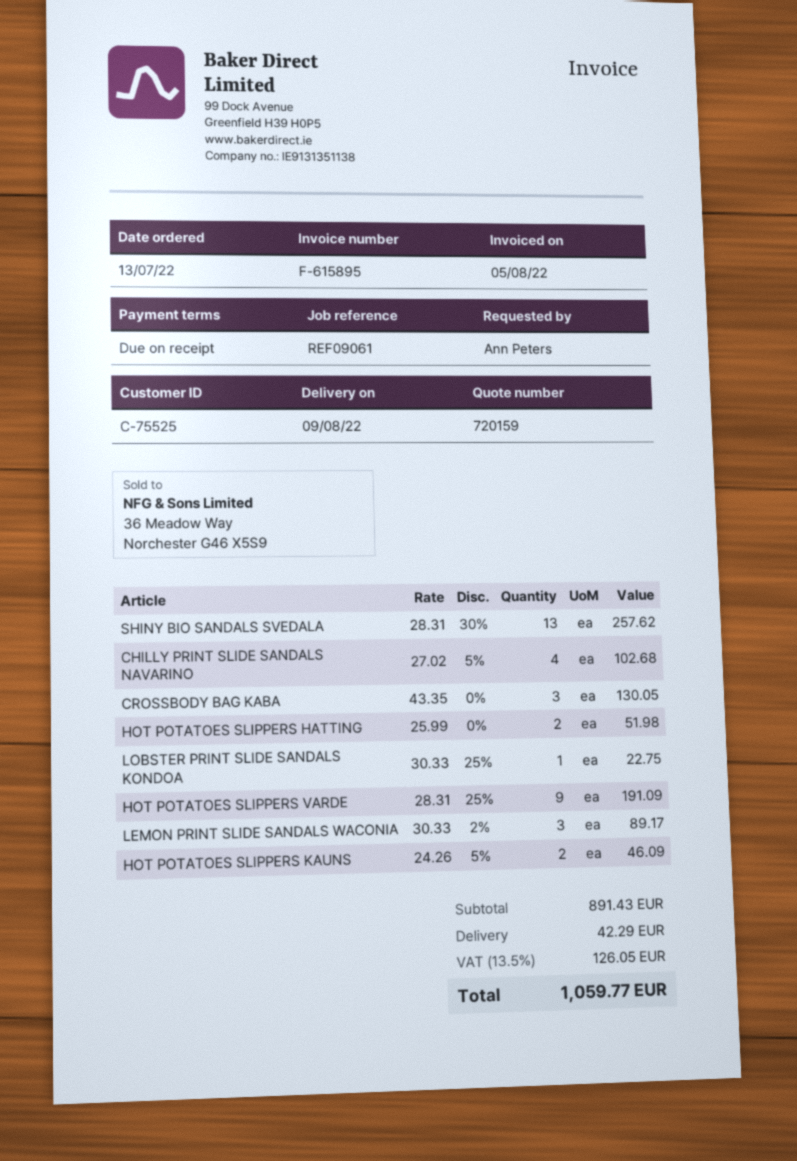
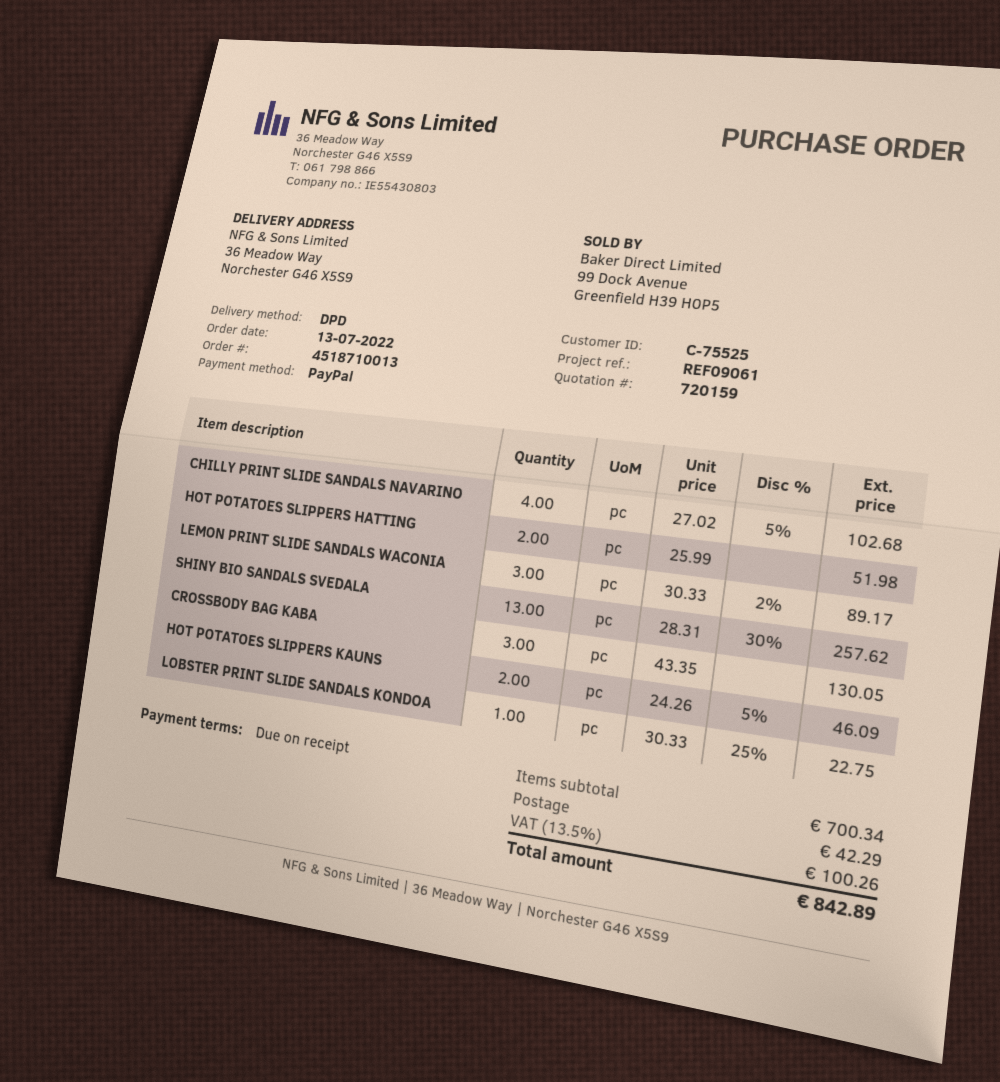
HOT POTATOES SLIPPERS VARDE: 9 x 28.31 - 25% = 191.09 -> none
subtotal: 891.43 -> 700.34
tax: 13.5% = 126.05 -> 13.5% = 100.26
total: 1059.77 -> 842.89

